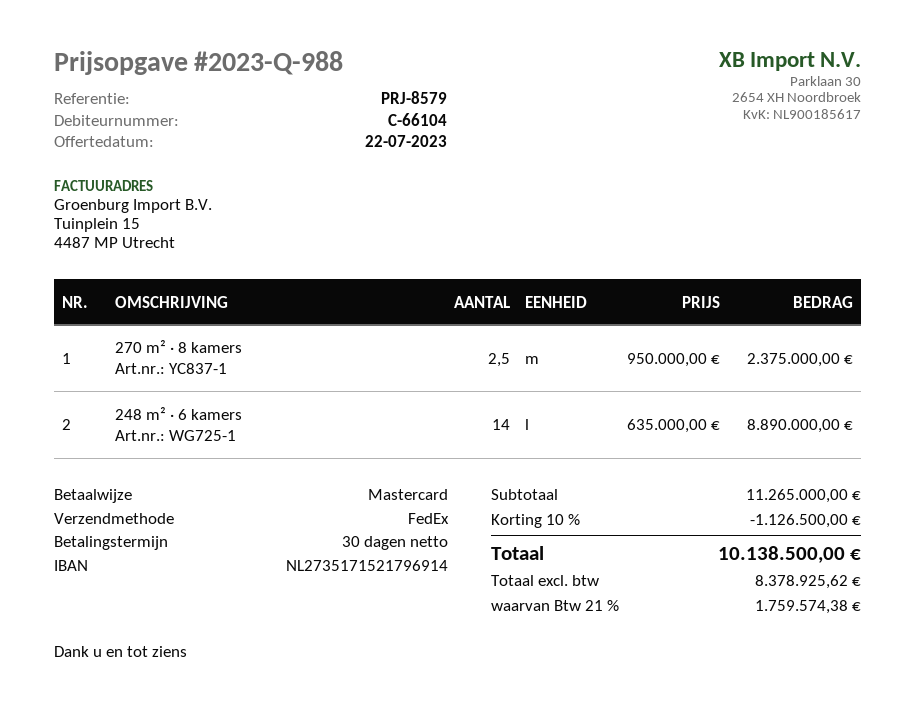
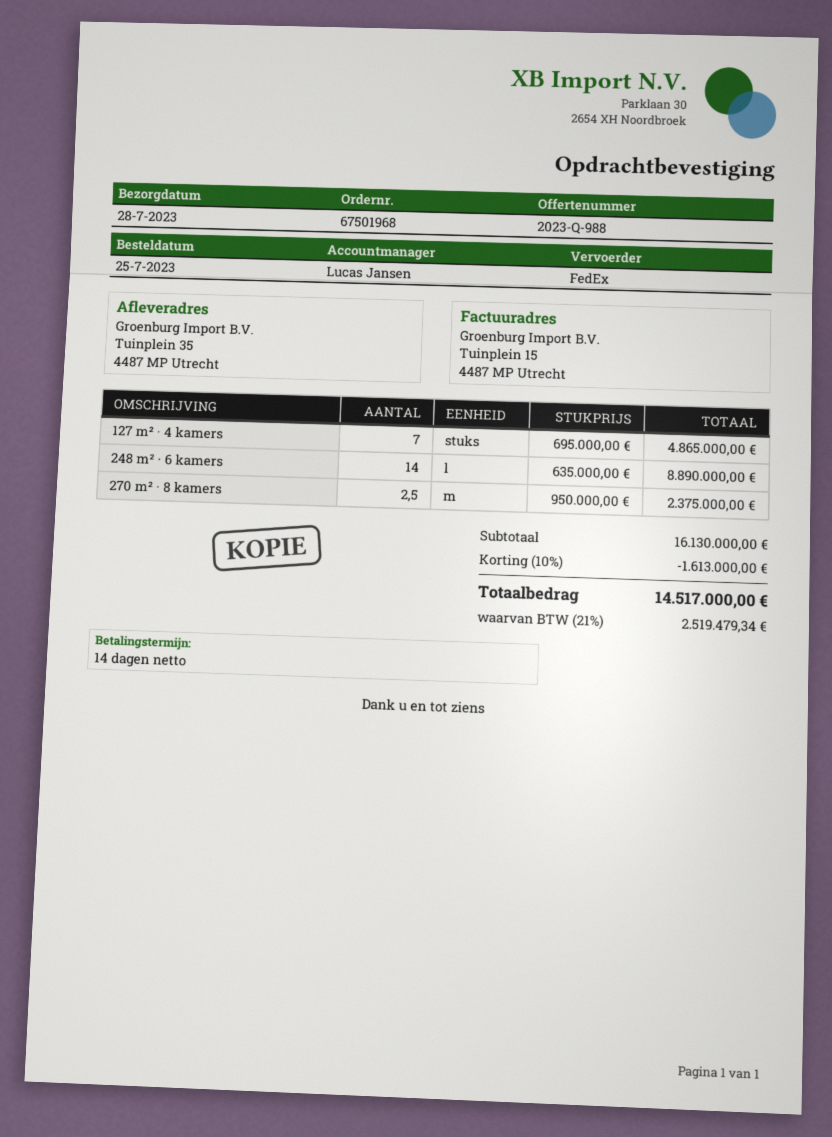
payment terms: 30 days -> 14 days
127 m² · 4 kamers: none -> 7 x 695000.00 = 4865000.00
subtotal: 11265000.00 -> 16130000.00
discount: 10% = 1126500.00 -> 10% = 1613000.00
tax: 21% = 1759574.38 -> 21% = 2519479.34
total: 10138500.00 -> 14517000.00

